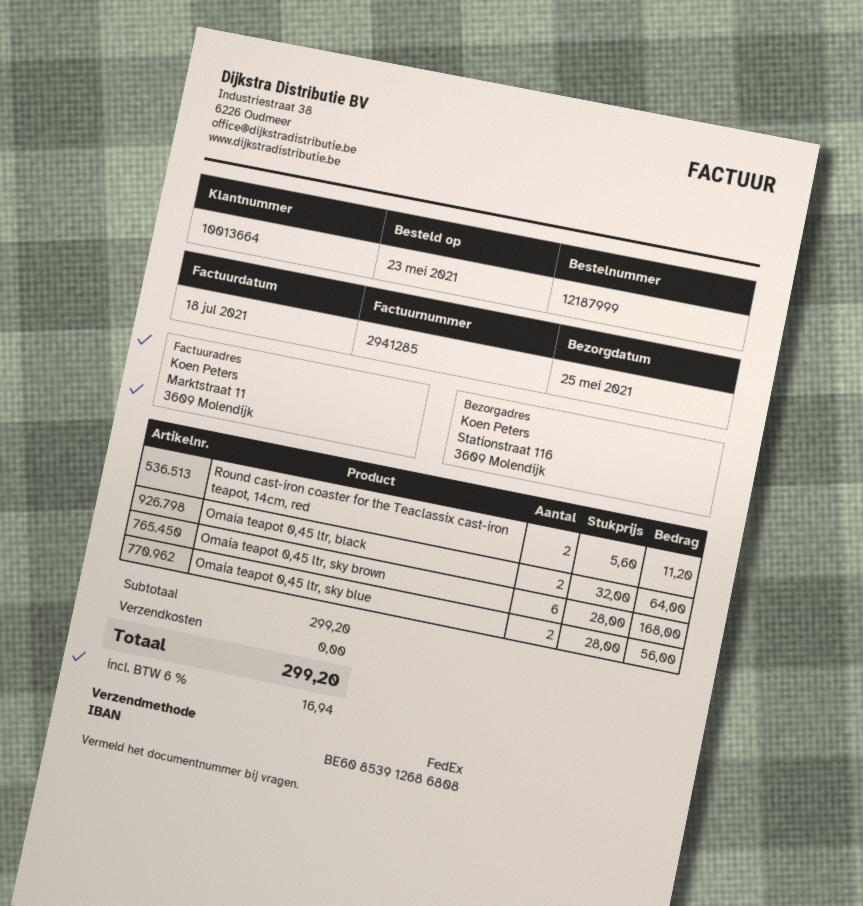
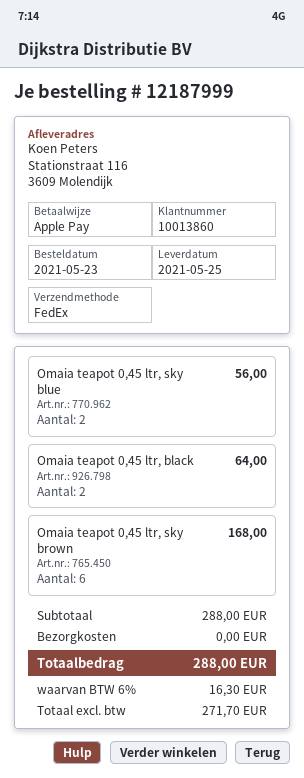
customer number: 10013664 -> 10013860
Round cast-iron coaster for the Teaclassix cast-iron teapot, 14cm, red: 2 for 11.20 -> none
subtotal: 299.20 -> 288.00
tax: 6% = 16.94 -> 6% = 16.30
total: 299.20 -> 288.00

